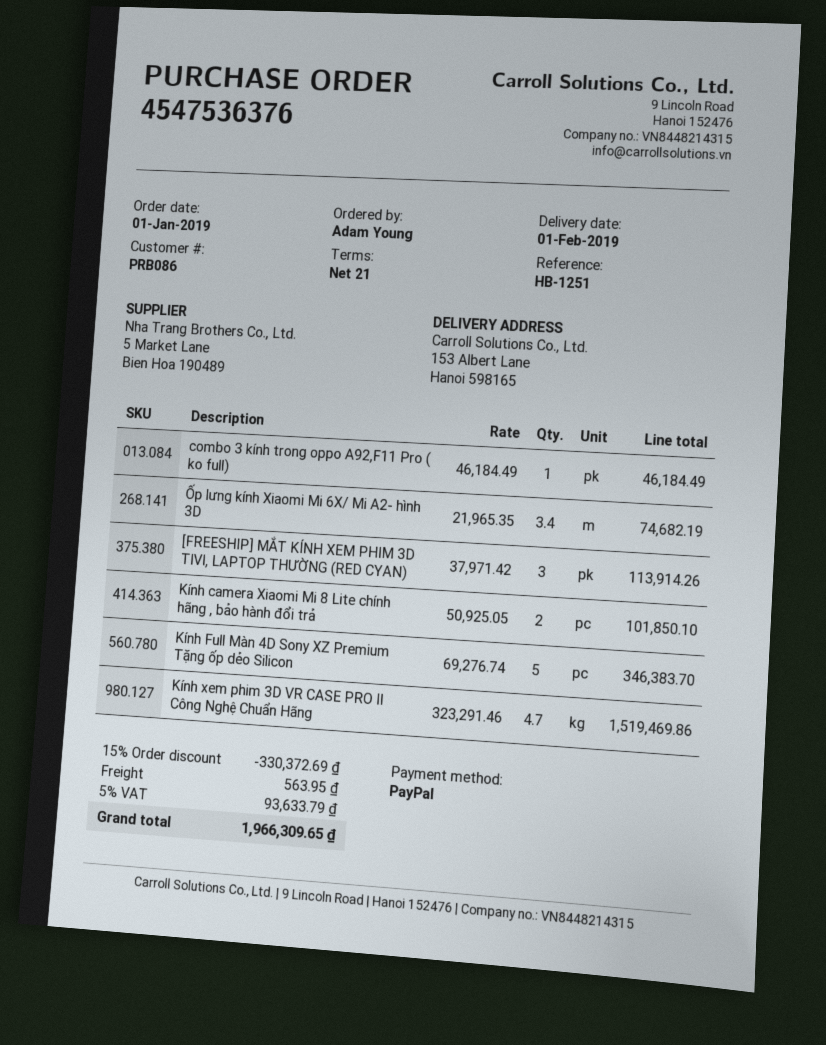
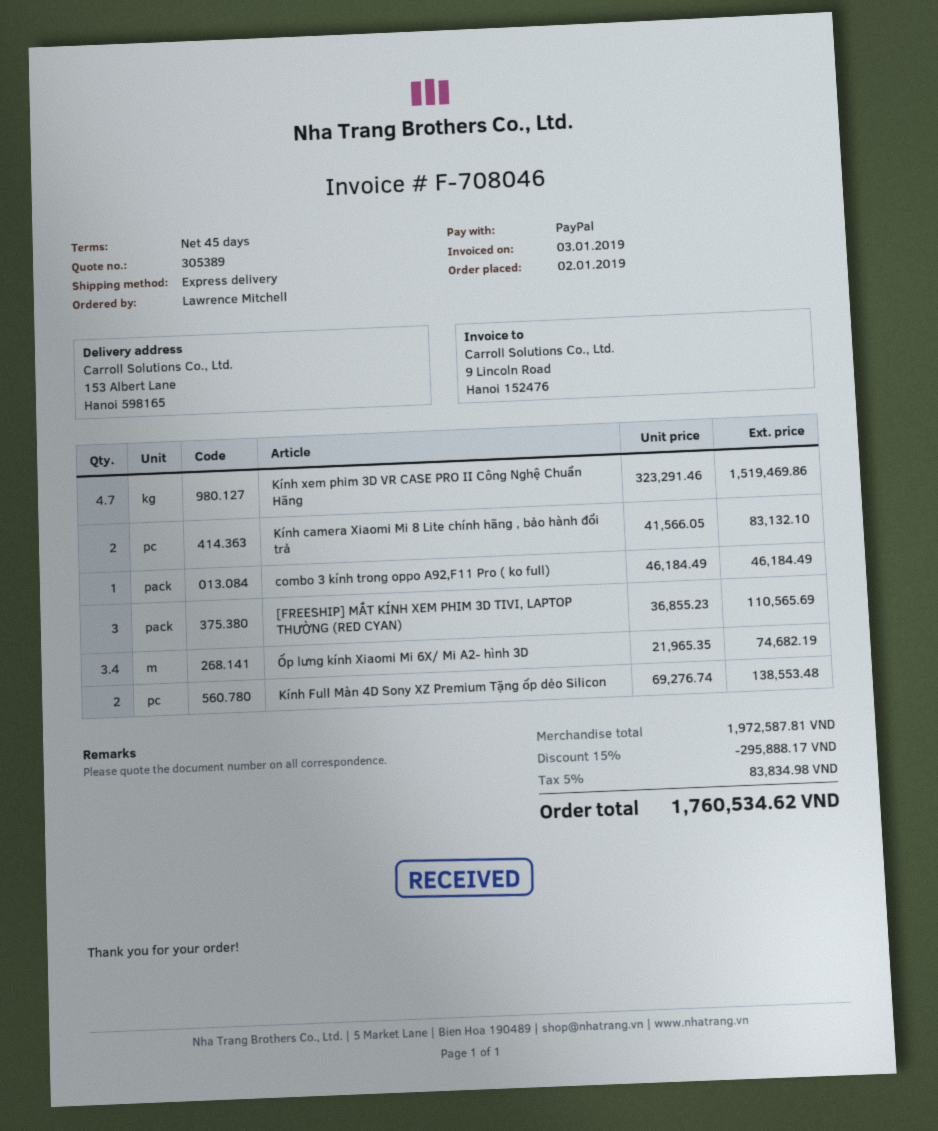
order date: 2019-01-01 -> 2019-01-02
payment terms: 21 days -> 45 days
ordered by: Adam Young -> Lawrence Mitchell
[FREESHIP] MẮT KÍNH XEM PHIM 3D TIVI, LAPTOP THƯỜNG (RED CYAN): 3 x 37971.42 = 113914.26 -> 3 x 36855.23 = 110565.69
Kính camera Xiaomi Mi 8 Lite chính hãng , bảo hành đổi trả: 2 x 50925.05 = 101850.10 -> 2 x 41566.05 = 83132.10
Kính Full Màn 4D Sony XZ Premium Tặng ốp dẻo Silicon: 5 x 69276.74 = 346383.70 -> 2 x 69276.74 = 138553.48
discount: 15% = 330372.69 -> 15% = 295888.17
shipping: 563.95 -> none
tax: 5% = 93633.79 -> 5% = 83834.98
total: 1966309.65 -> 1760534.62

